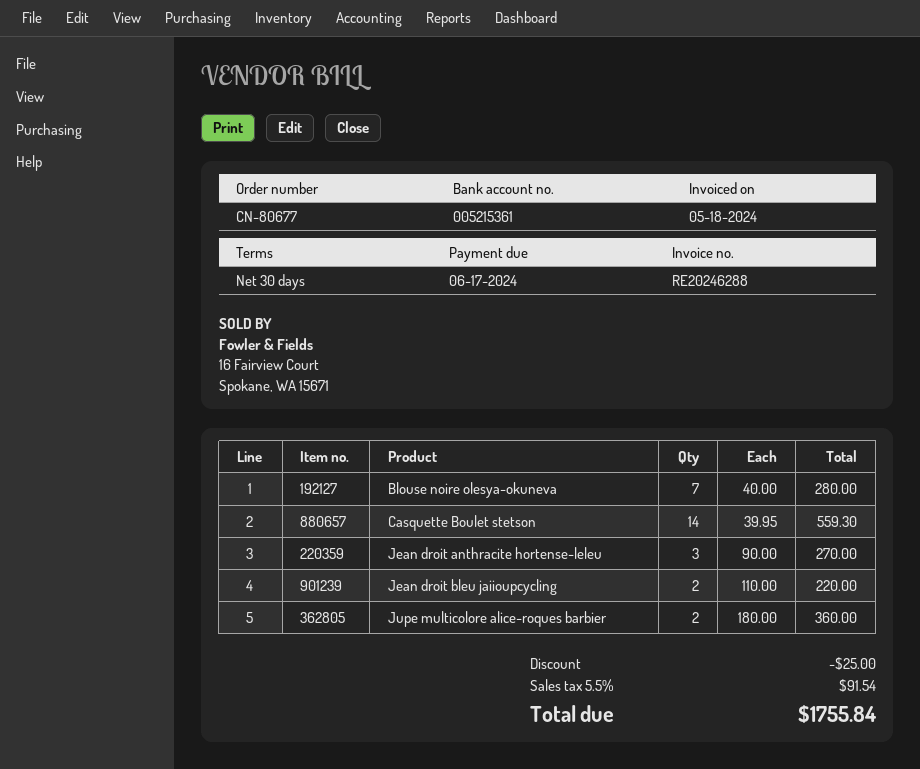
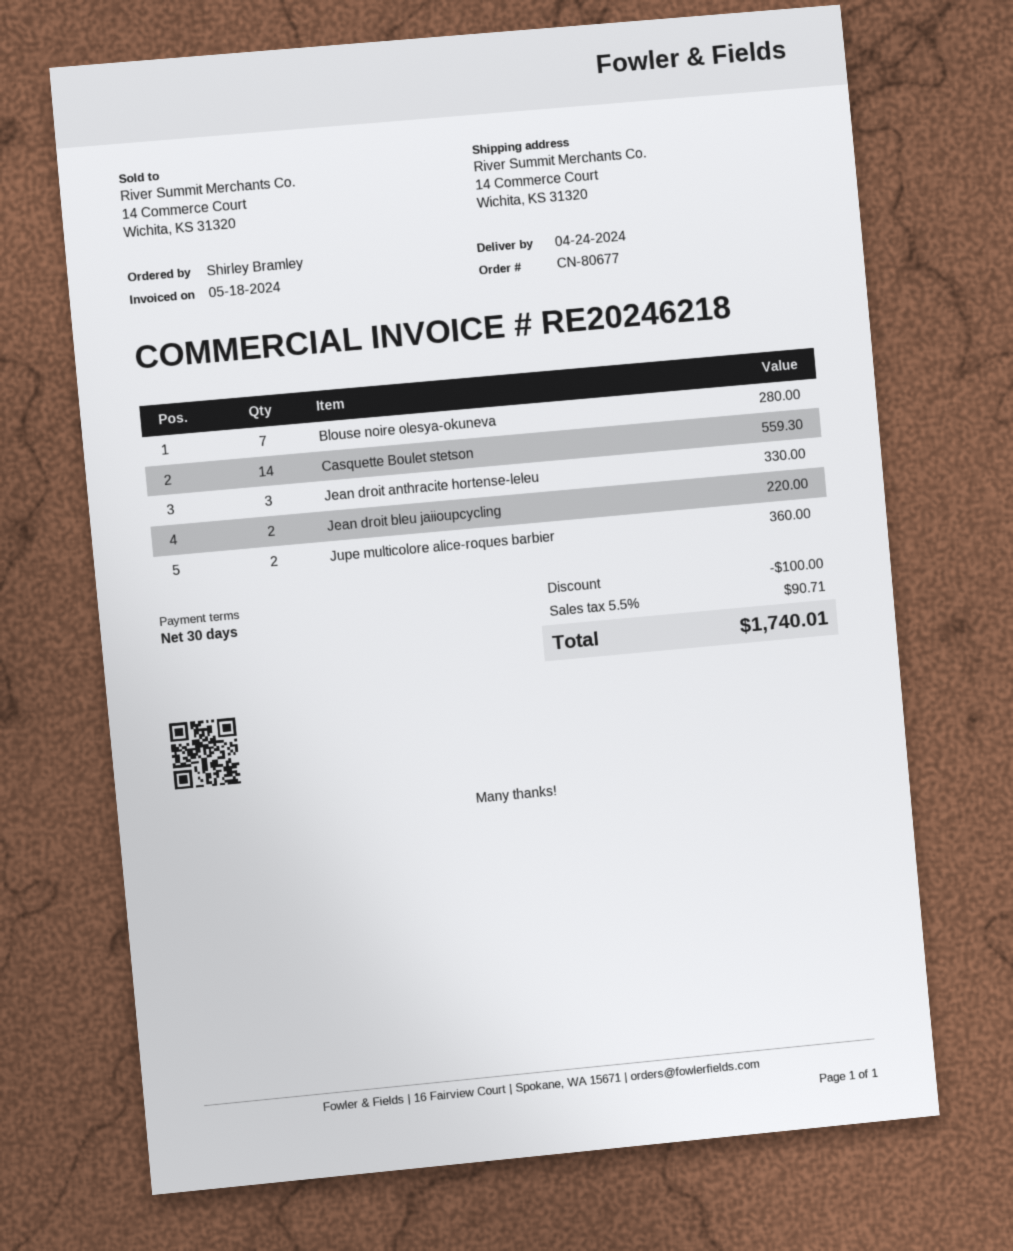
invoice number: RE20246288 -> RE20246218
Jean droit anthracite hortense-leleu: 3 for 270.00 -> 3 for 330.00
discount: 25.00 -> 100.00
tax: 5.5% = 91.54 -> 5.5% = 90.71
total: 1755.84 -> 1740.01

